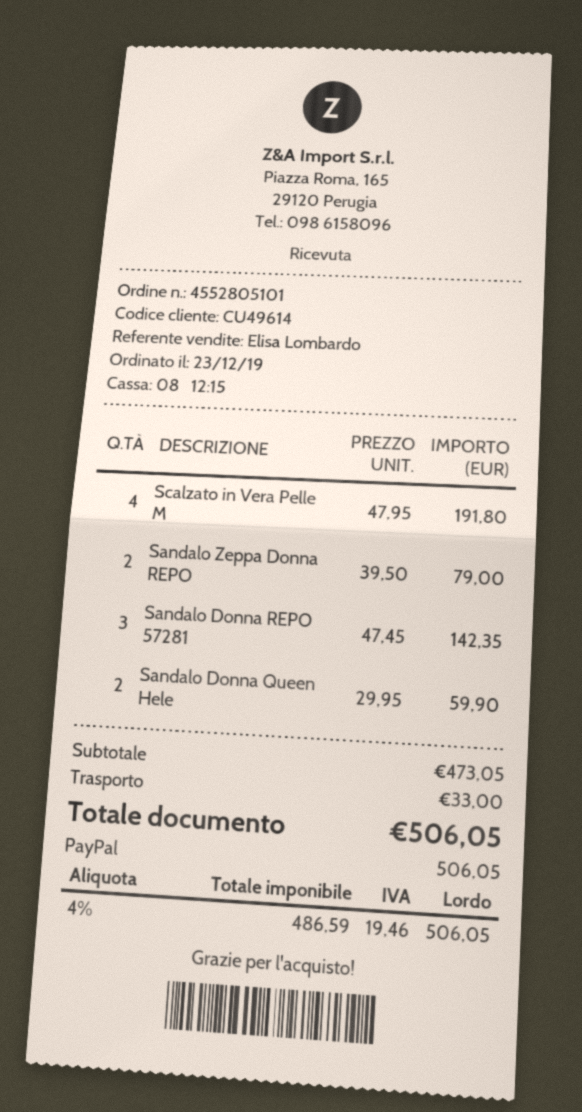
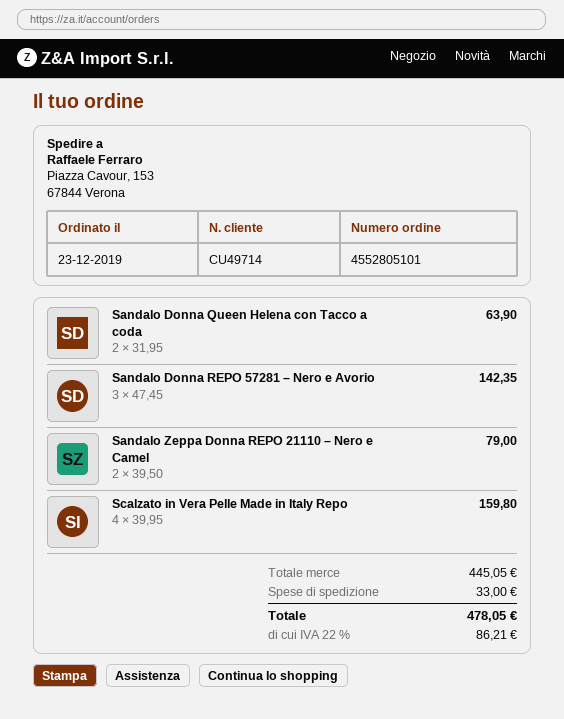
customer number: CU49614 -> CU49714
Scalzato in Vera Pelle M: 4 x 47.95 = 191.80 -> 4 x 39.95 = 159.80
Sandalo Donna Queen Hele: 2 x 29.95 = 59.90 -> 2 x 31.95 = 63.90
subtotal: 473.05 -> 445.05
tax: 4% = 19.46 -> 22% = 86.21
total: 506.05 -> 478.05

